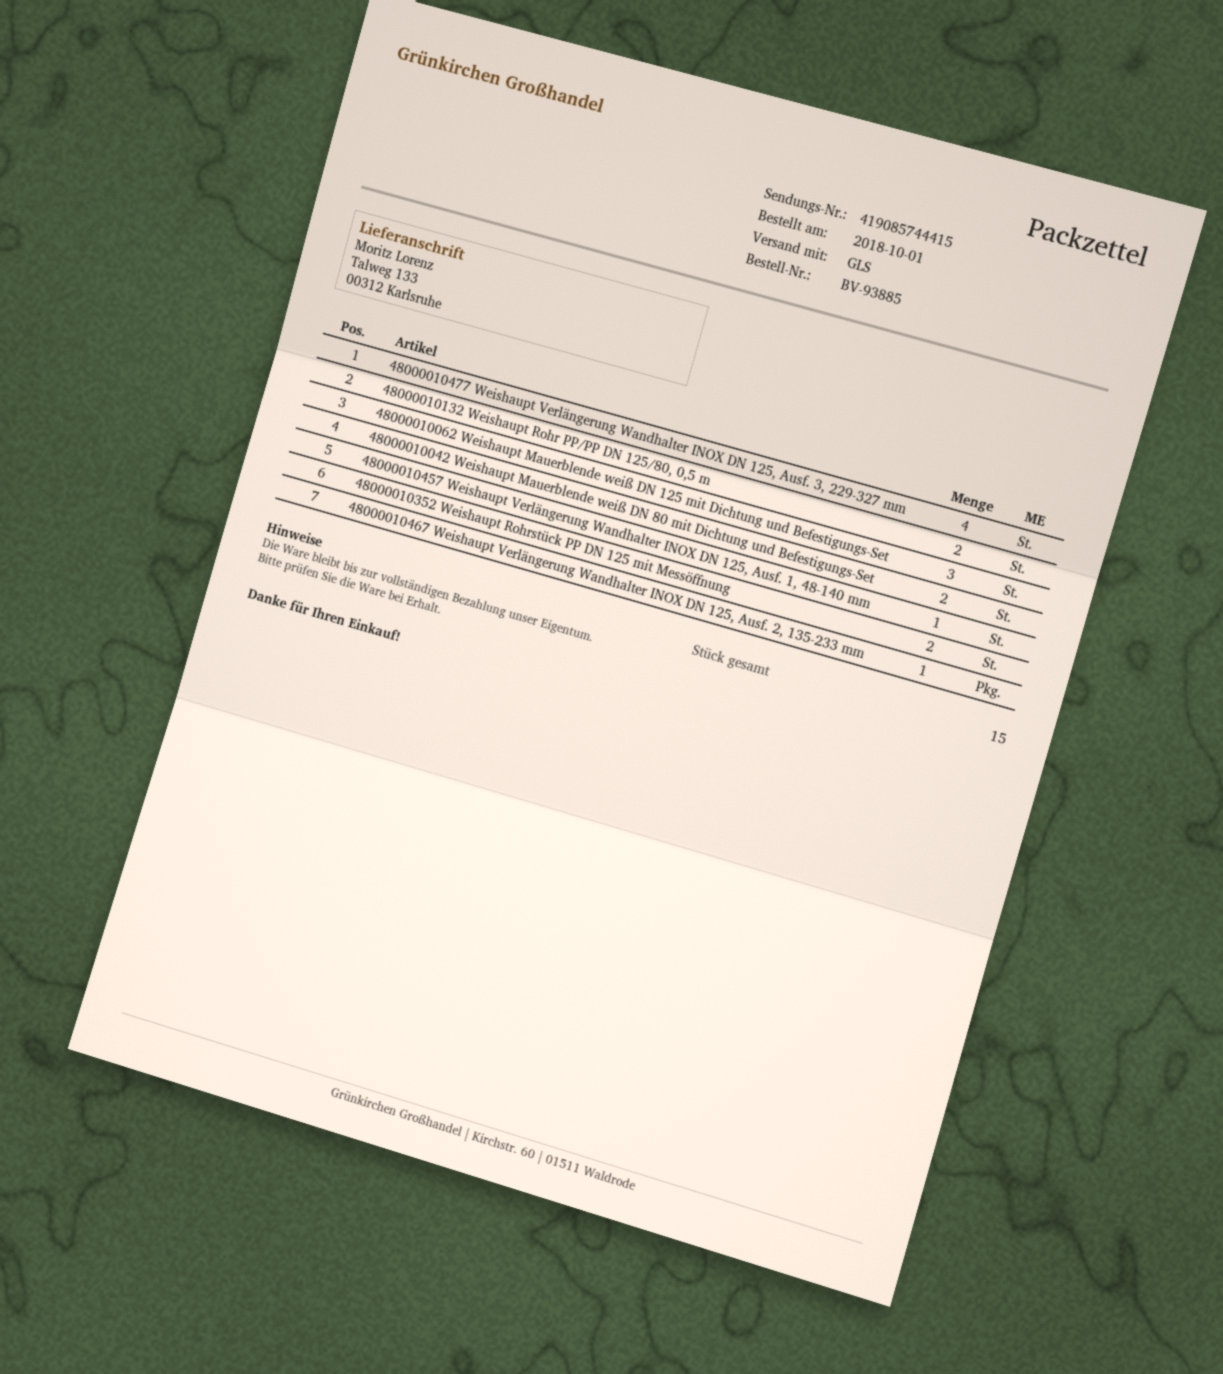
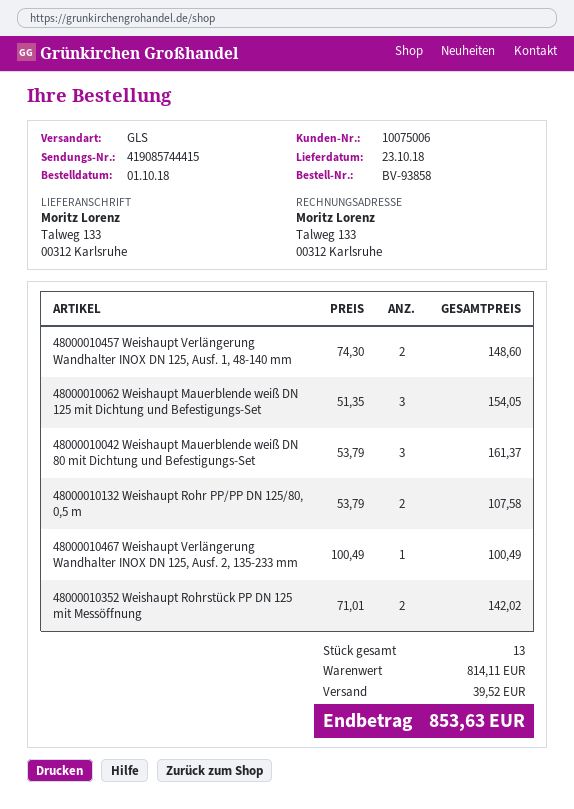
order number: BV-93885 -> BV-93858
48000010477 Weishaupt Verlängerung Wandhalter INOX DN 125, Ausf. 3, 229-327 mm: 4 -> none
48000010042 Weishaupt Mauerblende weiß DN 80 mit Dichtung und Befestigungs-Set: 2 -> 3
48000010457 Weishaupt Verlängerung Wandhalter INOX DN 125, Ausf. 1, 48-140 mm: 1 -> 2
total quantity: 15 -> 13

